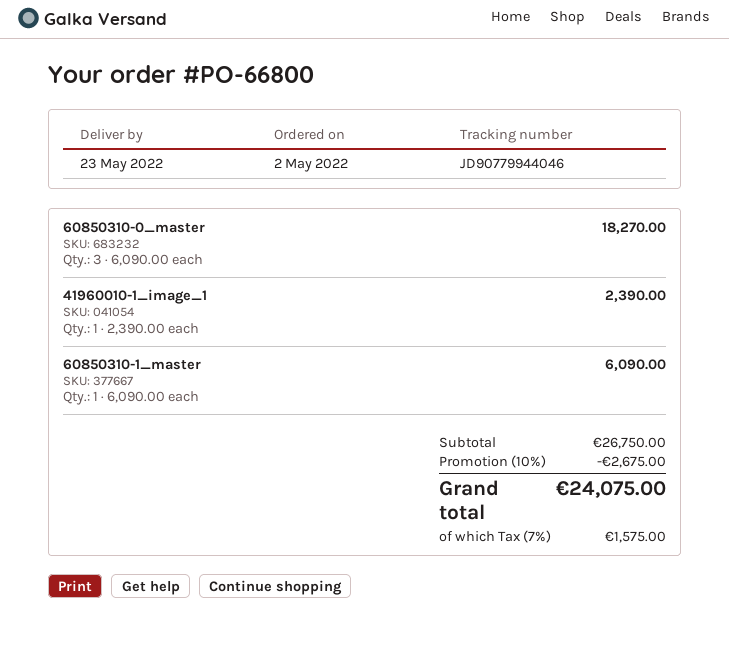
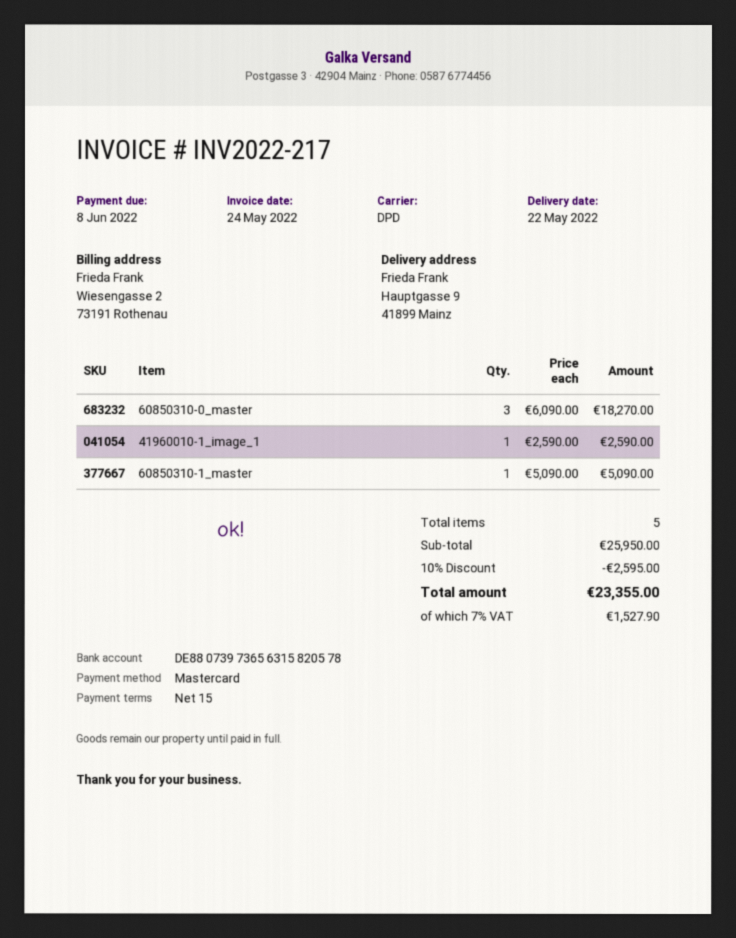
delivery date: 2022-05-23 -> 2022-05-22
41960010-1_image_1: 1 x 2390.00 = 2390.00 -> 1 x 2590.00 = 2590.00
60850310-1_master: 1 x 6090.00 = 6090.00 -> 1 x 5090.00 = 5090.00
subtotal: 26750.00 -> 25950.00
discount: 10% = 2675.00 -> 10% = 2595.00
tax: 7% = 1575.00 -> 7% = 1527.90
total: 24075.00 -> 23355.00

